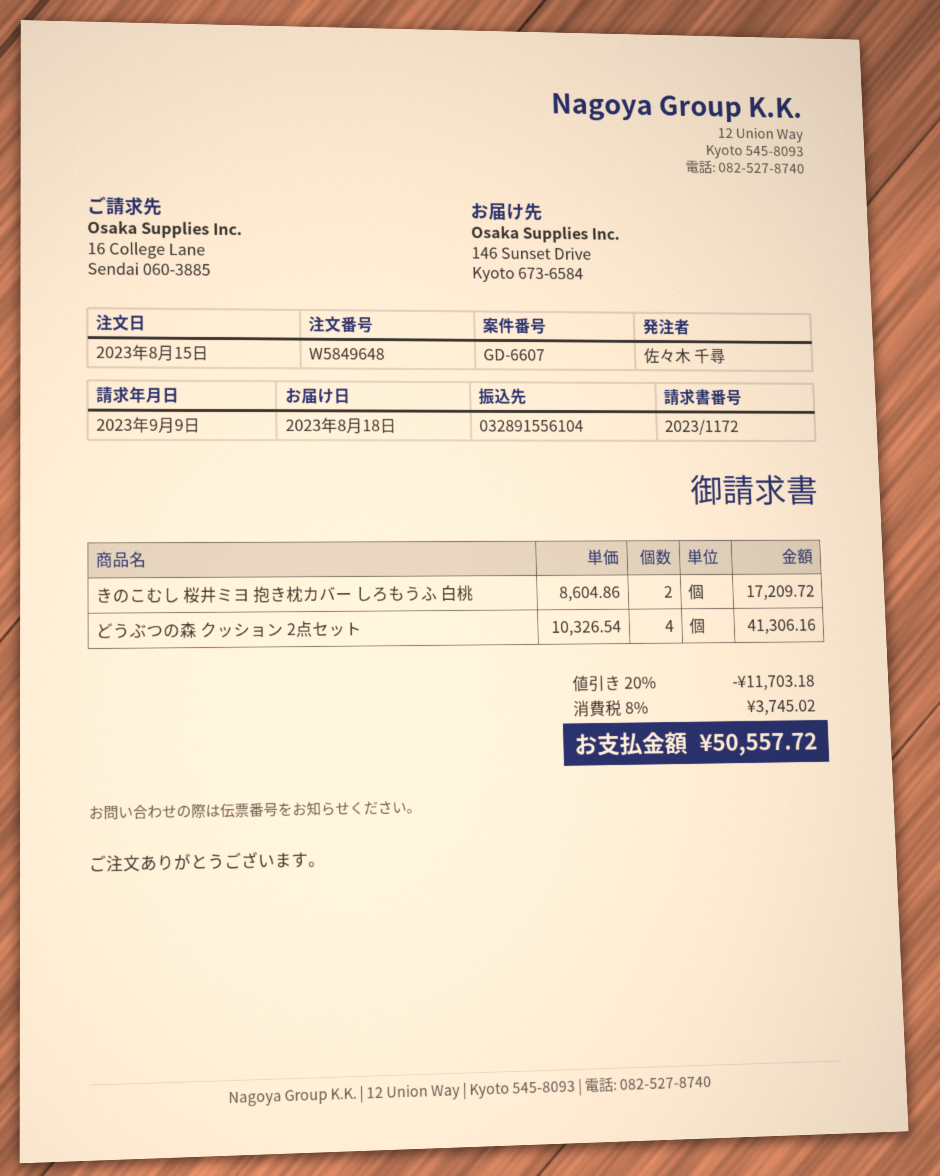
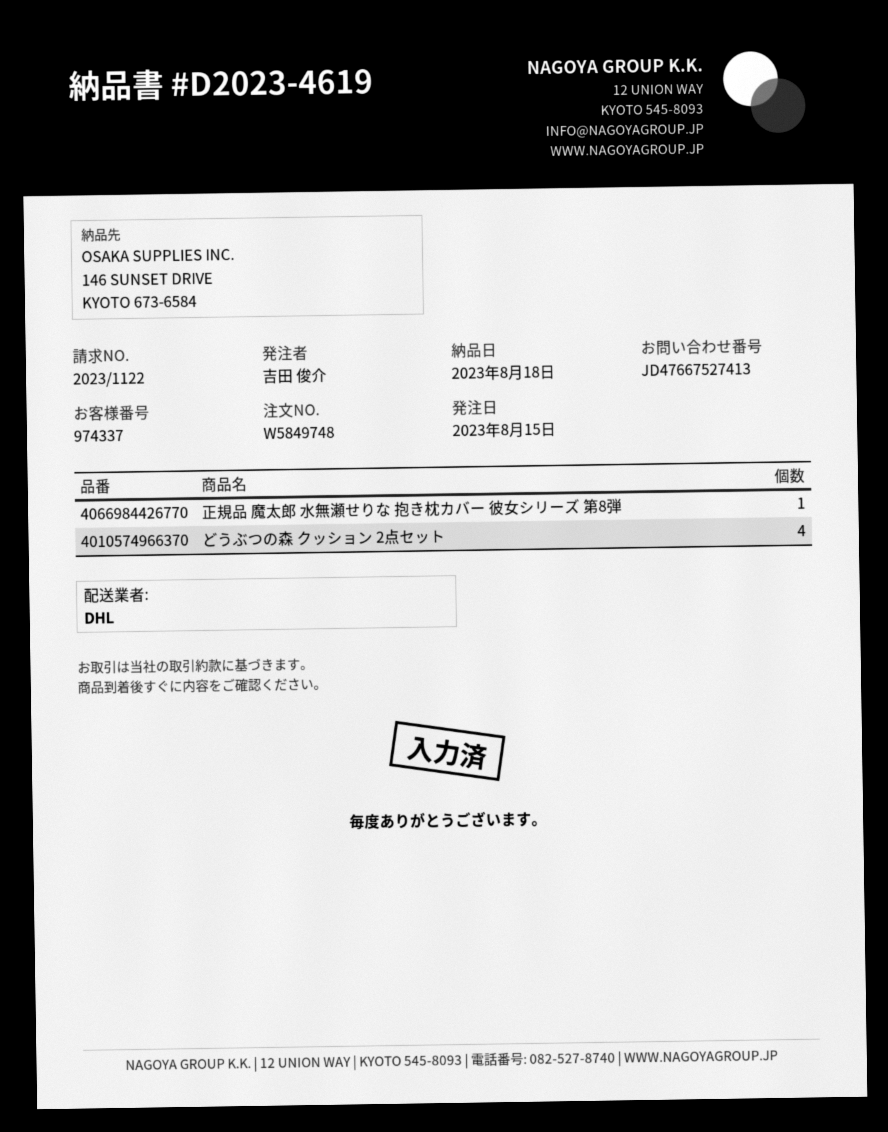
order number: W5849648 -> W5849748
invoice number: 2023/1172 -> 2023/1122
ordered by: 佐々木 千尋 -> 吉田 俊介
きのこむし 桜井ミヨ 抱き枕カバー しろもうふ 白桃: 2 -> none
正規品 魔太郎 水無瀬せりな 抱き枕カバー 彼女シリーズ 第8弾: none -> 1

